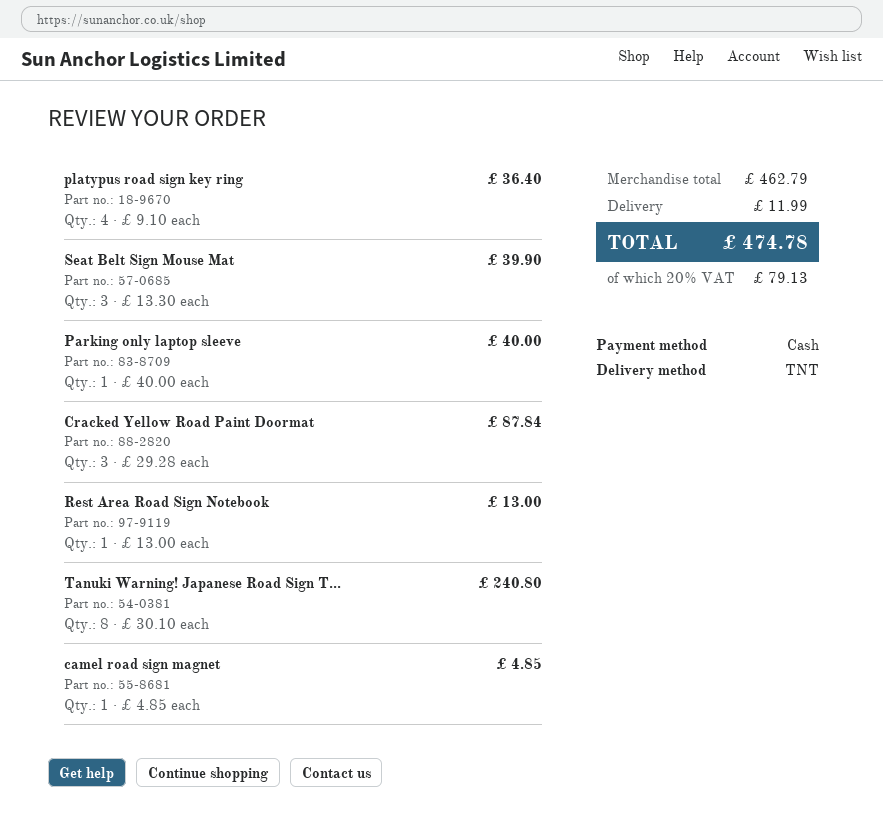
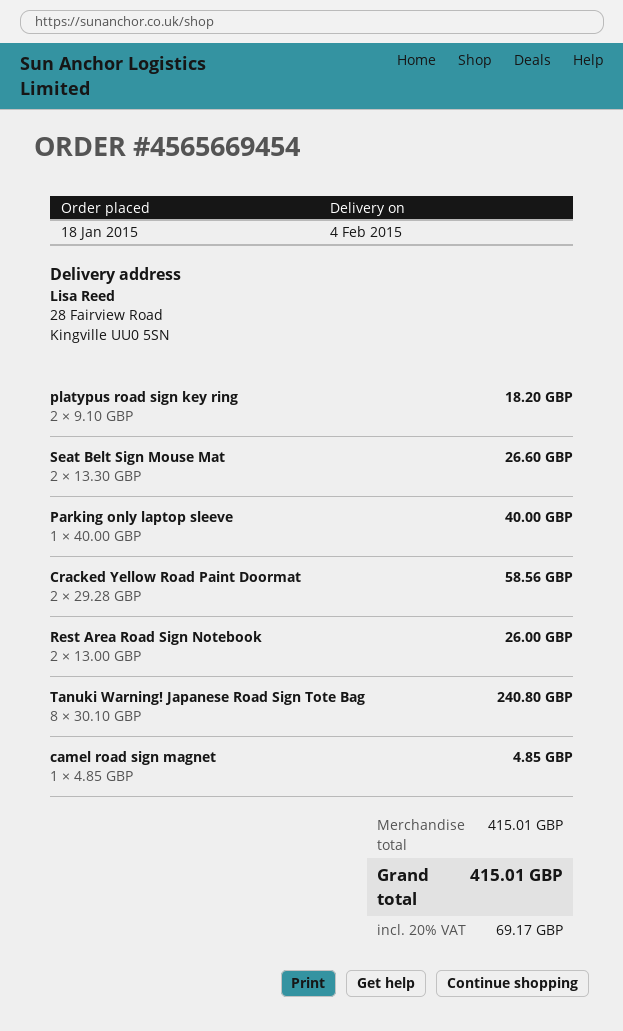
platypus road sign key ring: 4 x 9.10 = 36.40 -> 2 x 9.10 = 18.20
Seat Belt Sign Mouse Mat: 3 x 13.30 = 39.90 -> 2 x 13.30 = 26.60
Cracked Yellow Road Paint Doormat: 3 x 29.28 = 87.84 -> 2 x 29.28 = 58.56
Rest Area Road Sign Notebook: 1 x 13.00 = 13.00 -> 2 x 13.00 = 26.00
subtotal: 462.79 -> 415.01
shipping: 11.99 -> none
tax: 20% = 79.13 -> 20% = 69.17
total: 474.78 -> 415.01

